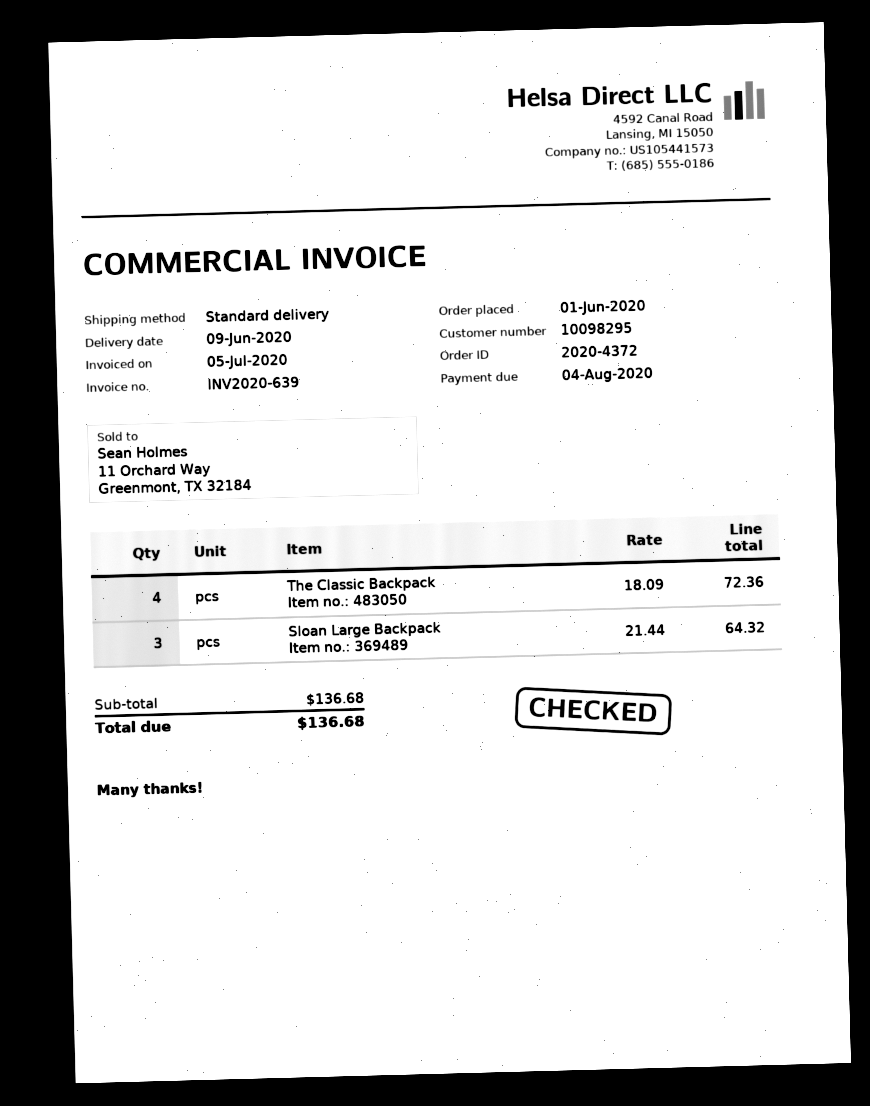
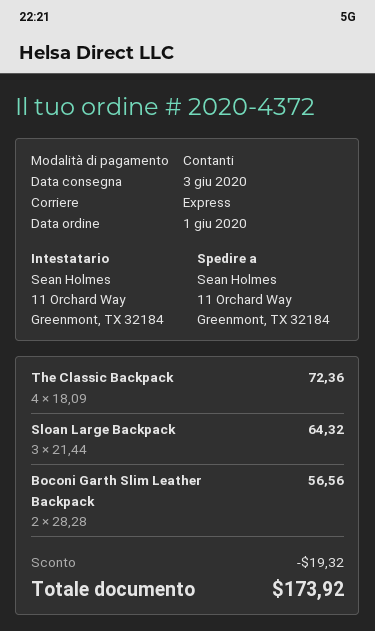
delivery date: 2020-06-09 -> 2020-06-03
shipping method: standard -> express
Boconi Garth Slim Leather Backpack: none -> 2 x 28.28 = 56.56
discount: none -> 19.32
total: 136.68 -> 173.92

